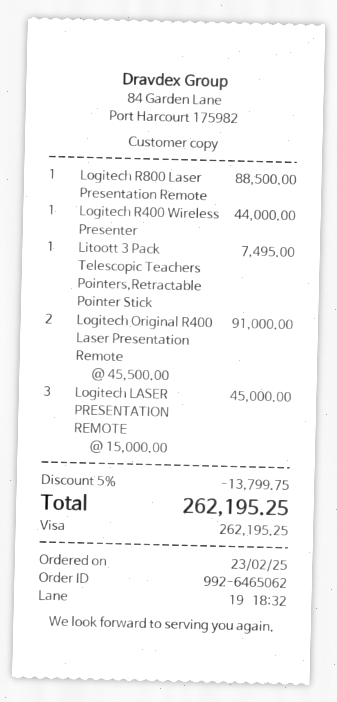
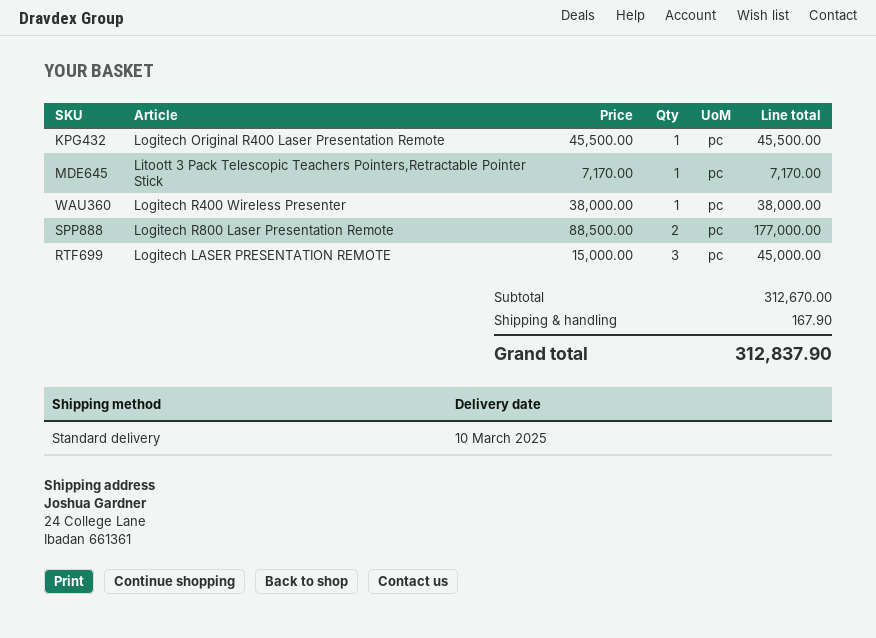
Logitech R800 Laser Presentation Remote: 1 x 88500.00 = 88500.00 -> 2 x 88500.00 = 177000.00
Logitech R400 Wireless Presenter: 1 x 44000.00 = 44000.00 -> 1 x 38000.00 = 38000.00
Litoott 3 Pack Telescopic Teachers Pointers,Retractable Pointer Stick: 1 x 7495.00 = 7495.00 -> 1 x 7170.00 = 7170.00
Logitech Original R400 Laser Presentation Remote: 2 x 45500.00 = 91000.00 -> 1 x 45500.00 = 45500.00
discount: 5% = 13799.75 -> none
shipping: none -> 167.90
total: 262195.25 -> 312837.90

